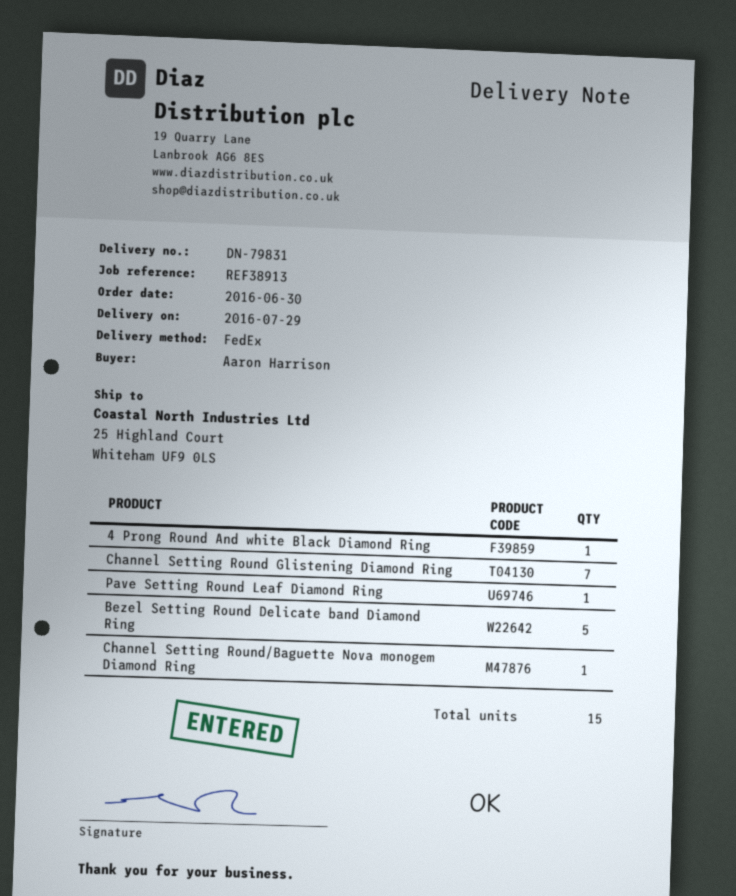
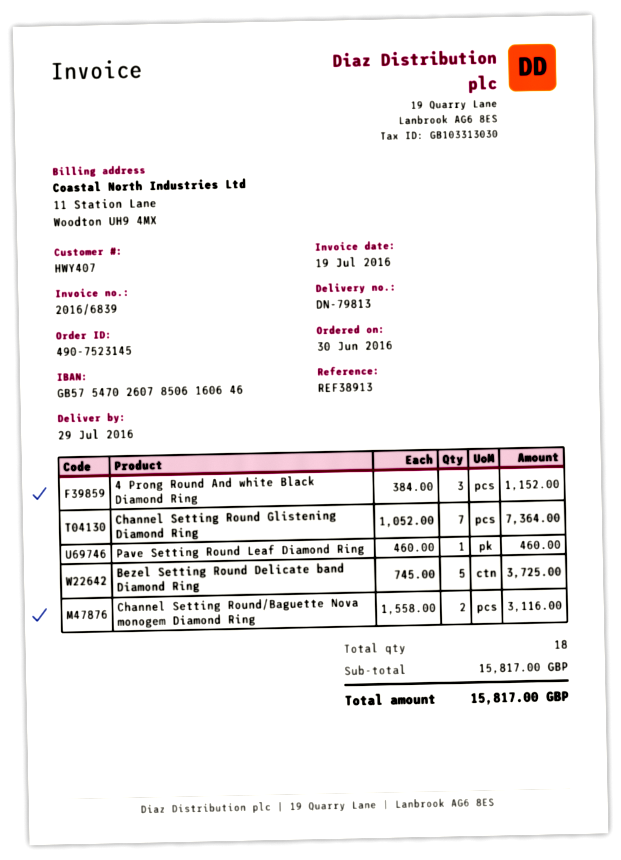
delivery note number: DN-79831 -> DN-79813
4 Prong Round And white Black Diamond Ring: 1 -> 3
Channel Setting Round/Baguette Nova monogem Diamond Ring: 1 -> 2
total quantity: 15 -> 18

